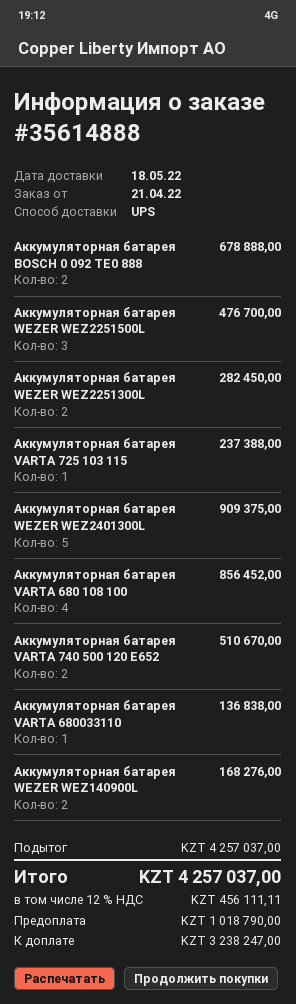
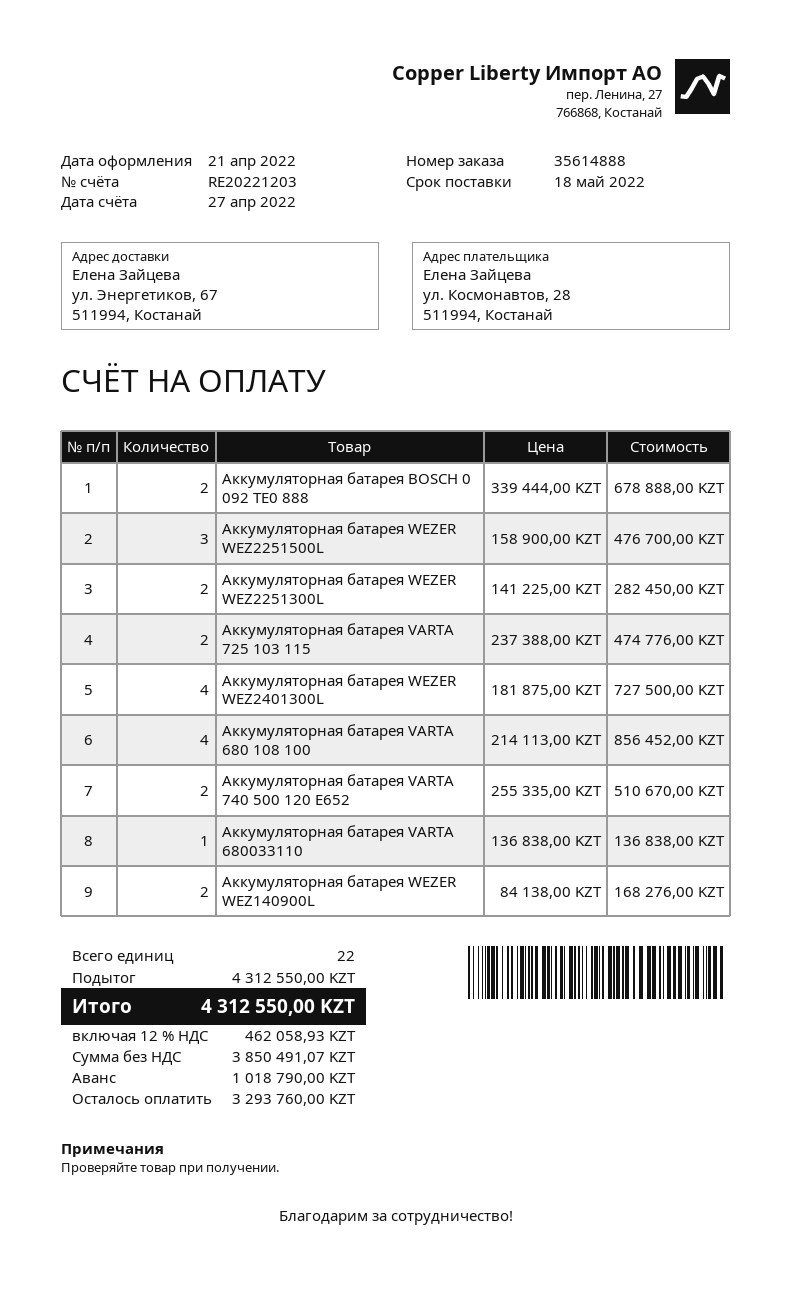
Аккумуляторная батарея VARTA 725 103 115: 1 for 237388.00 -> 2 for 474776.00
Аккумуляторная батарея WEZER WEZ2401300L: 5 for 909375.00 -> 4 for 727500.00
subtotal: 4257037.00 -> 4312550.00
tax: 12% = 456111.11 -> 12% = 462058.93
total: 4257037.00 -> 4312550.00
balance: 3238247.00 -> 3293760.00

